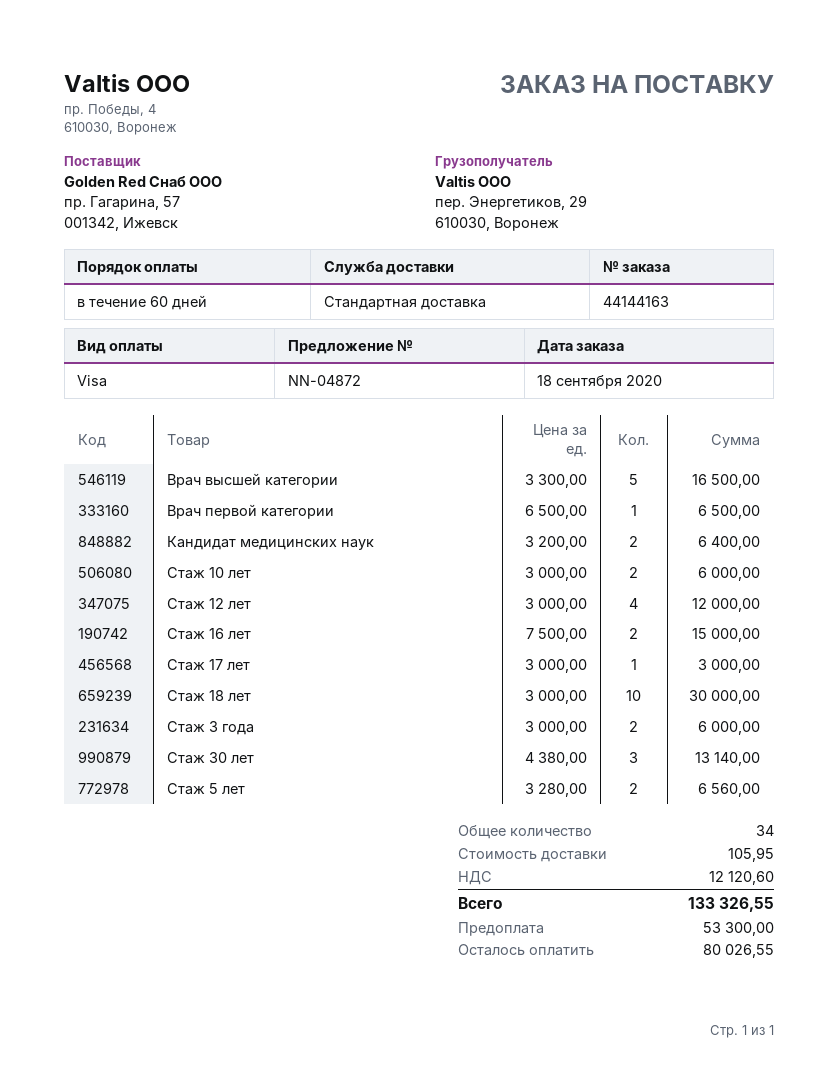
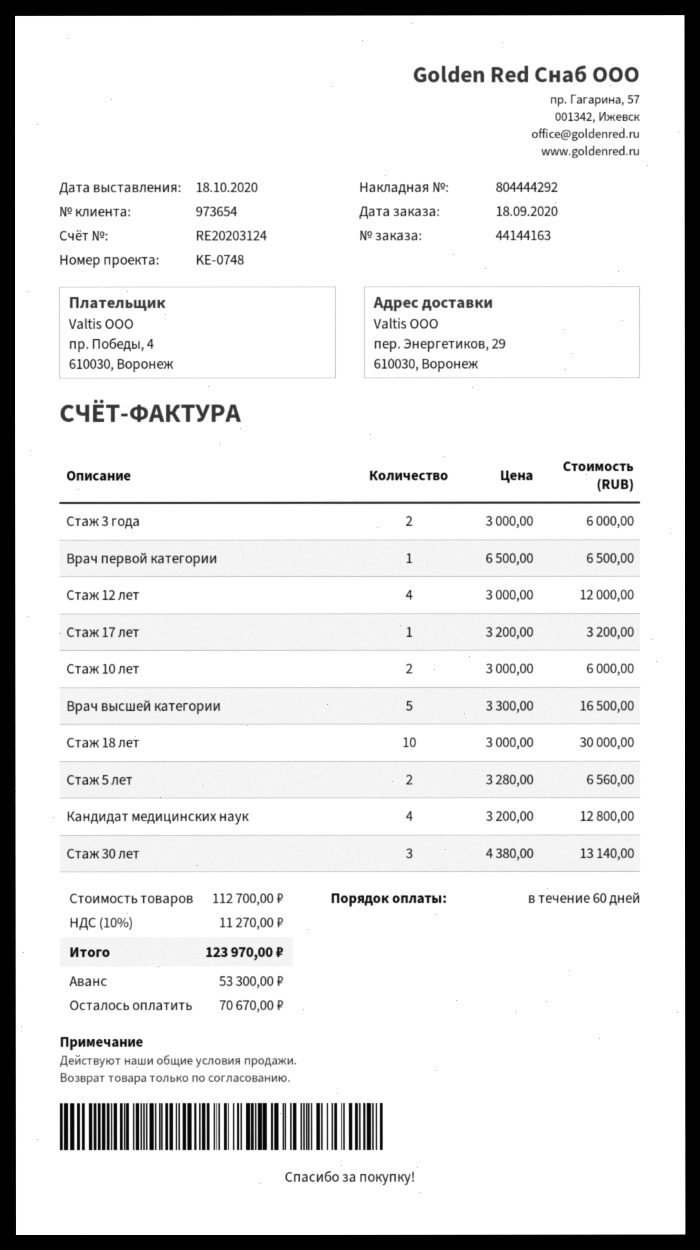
Кандидат медицинских наук: 2 x 3200.00 = 6400.00 -> 4 x 3200.00 = 12800.00
Стаж 16 лет: 2 x 7500.00 = 15000.00 -> none
Стаж 17 лет: 1 x 3000.00 = 3000.00 -> 1 x 3200.00 = 3200.00
shipping: 105.95 -> none
tax: 12120.60 -> 11270.00
total: 133326.55 -> 123970.00
balance: 80026.55 -> 70670.00

